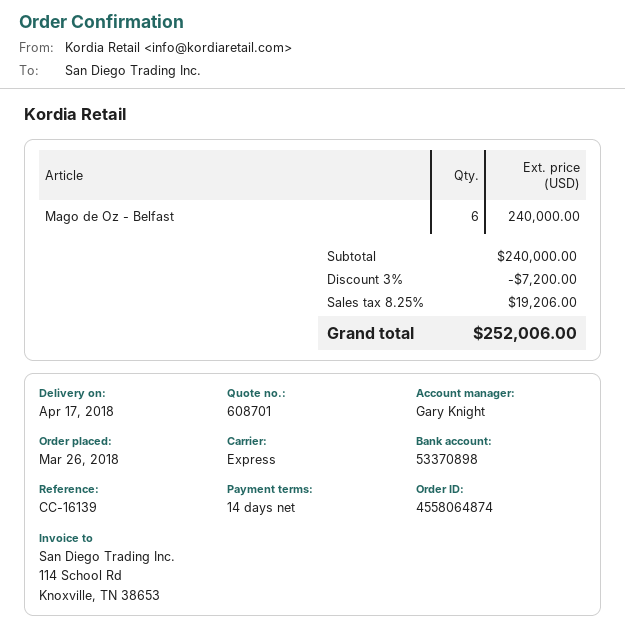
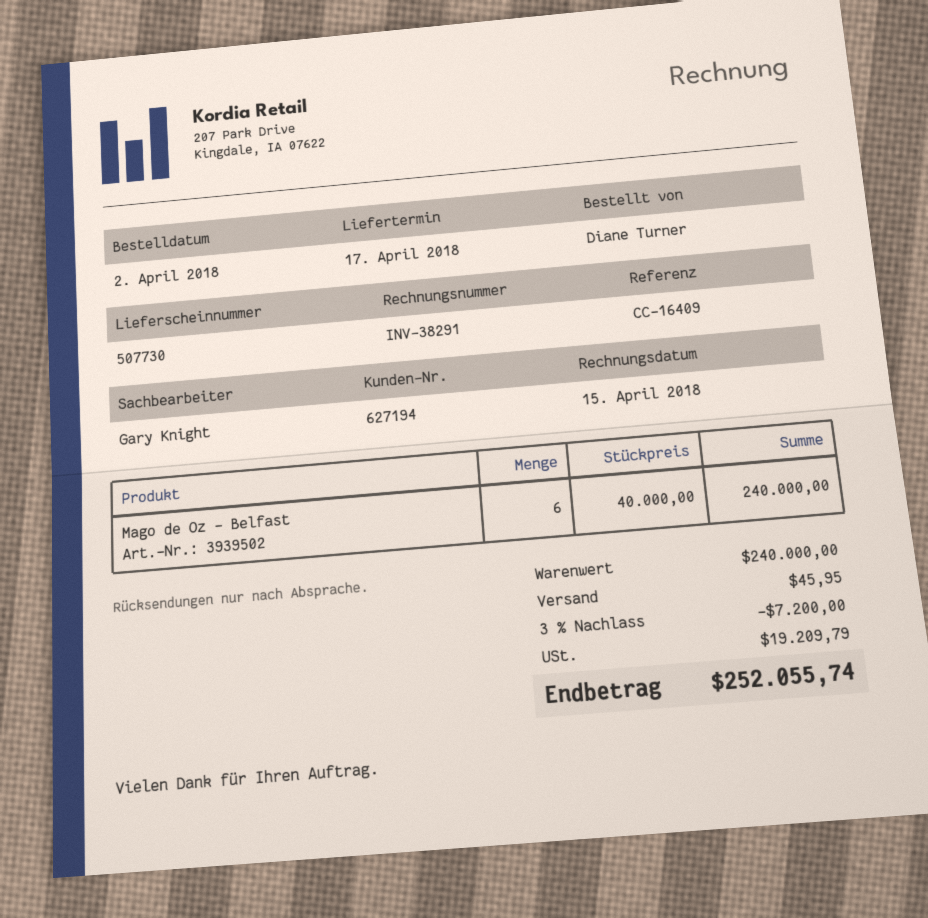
order date: 2018-03-26 -> 2018-04-02
reference: CC-16139 -> CC-16409
shipping: none -> 45.95
tax: 19206.00 -> 19209.79
total: 252006.00 -> 252055.74

